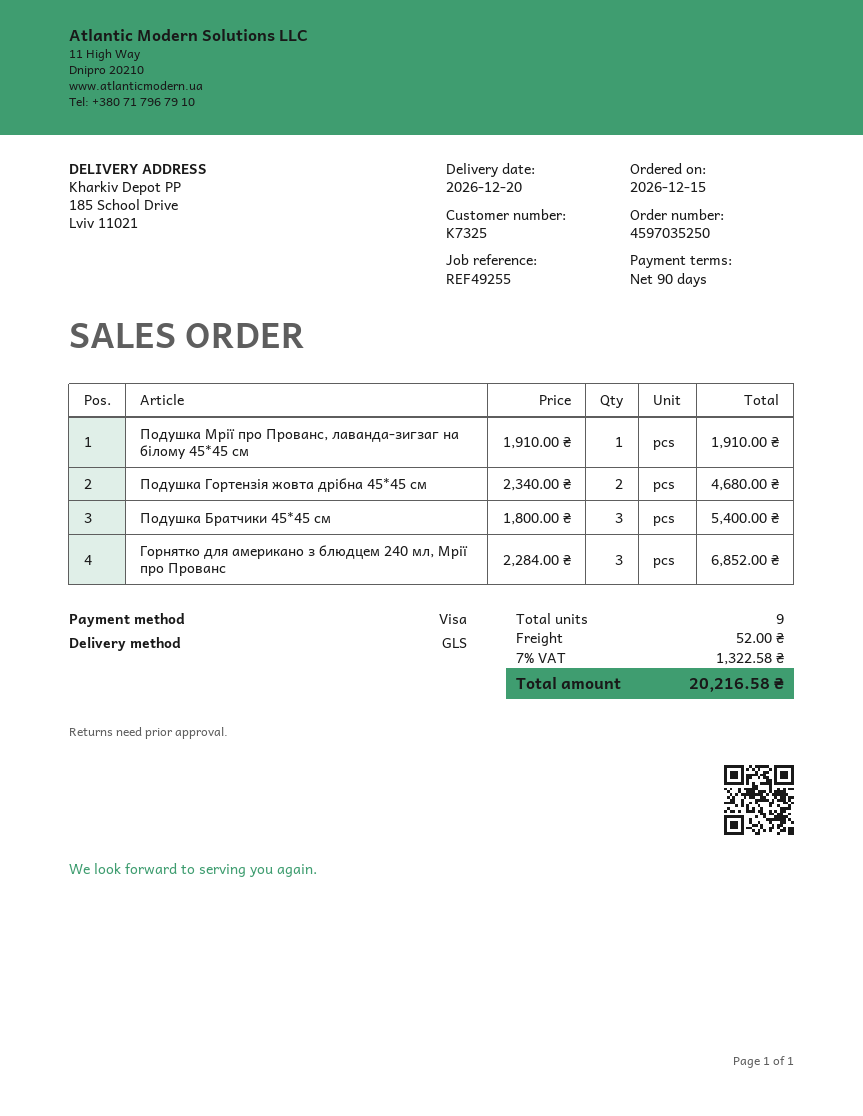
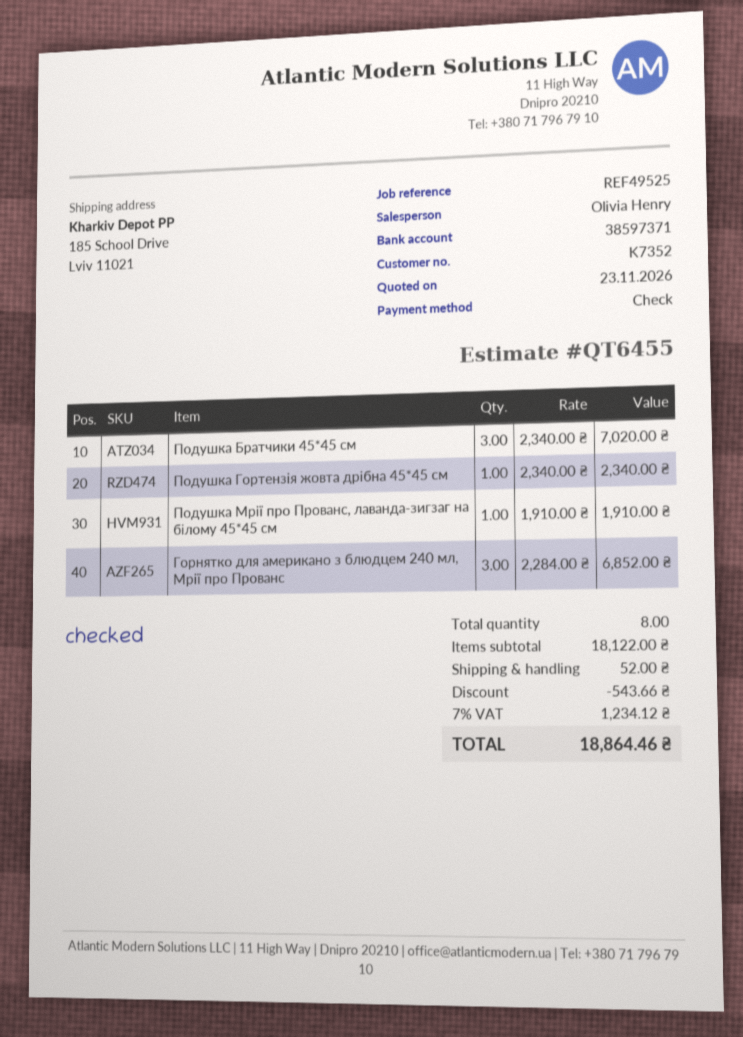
customer number: K7325 -> K7352
reference: REF49255 -> REF49525
payment method: Visa -> cheque
Подушка Гортензія жовта дрібна 45*45 см: 2 x 2340.00 = 4680.00 -> 1 x 2340.00 = 2340.00
Подушка Братчики 45*45 см: 3 x 1800.00 = 5400.00 -> 3 x 2340.00 = 7020.00
total quantity: 9 -> 8
discount: none -> 543.66
tax: 7% = 1322.58 -> 7% = 1234.12
total: 20216.58 -> 18864.46

